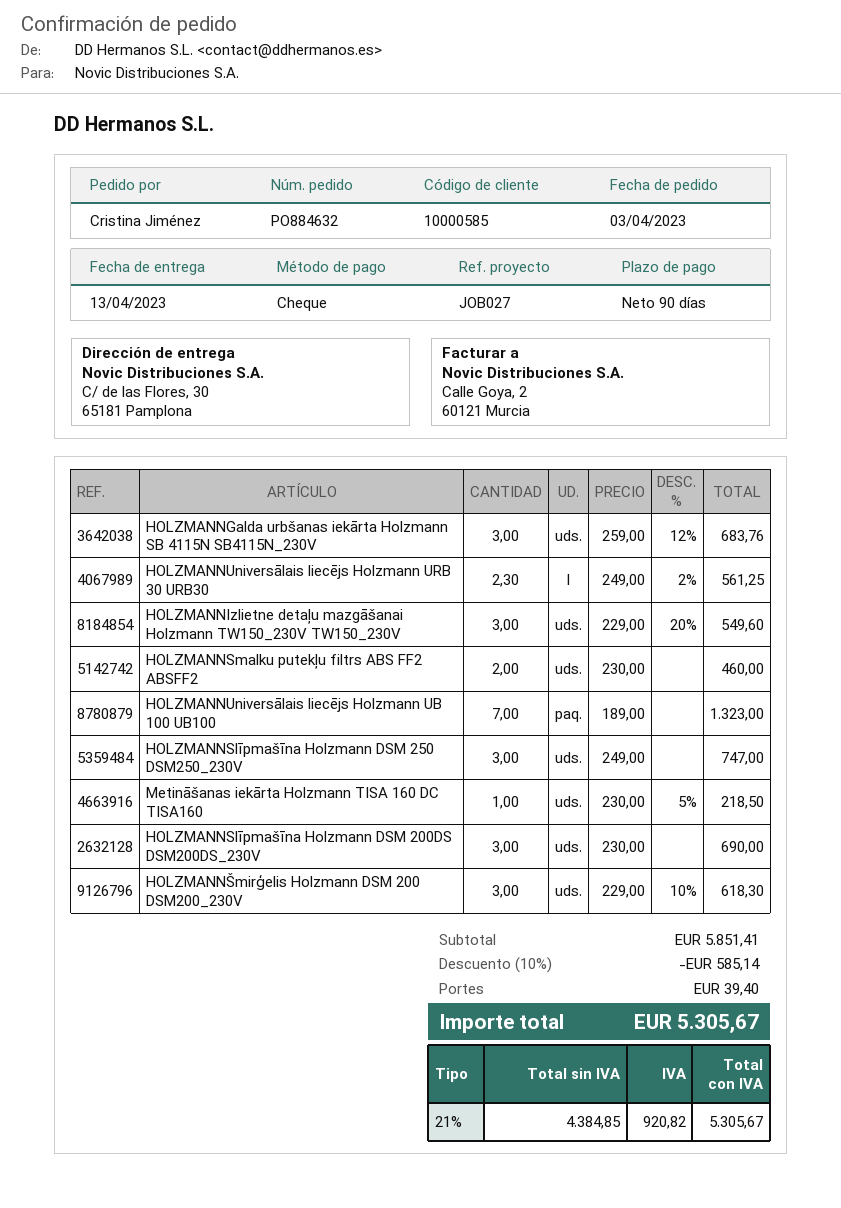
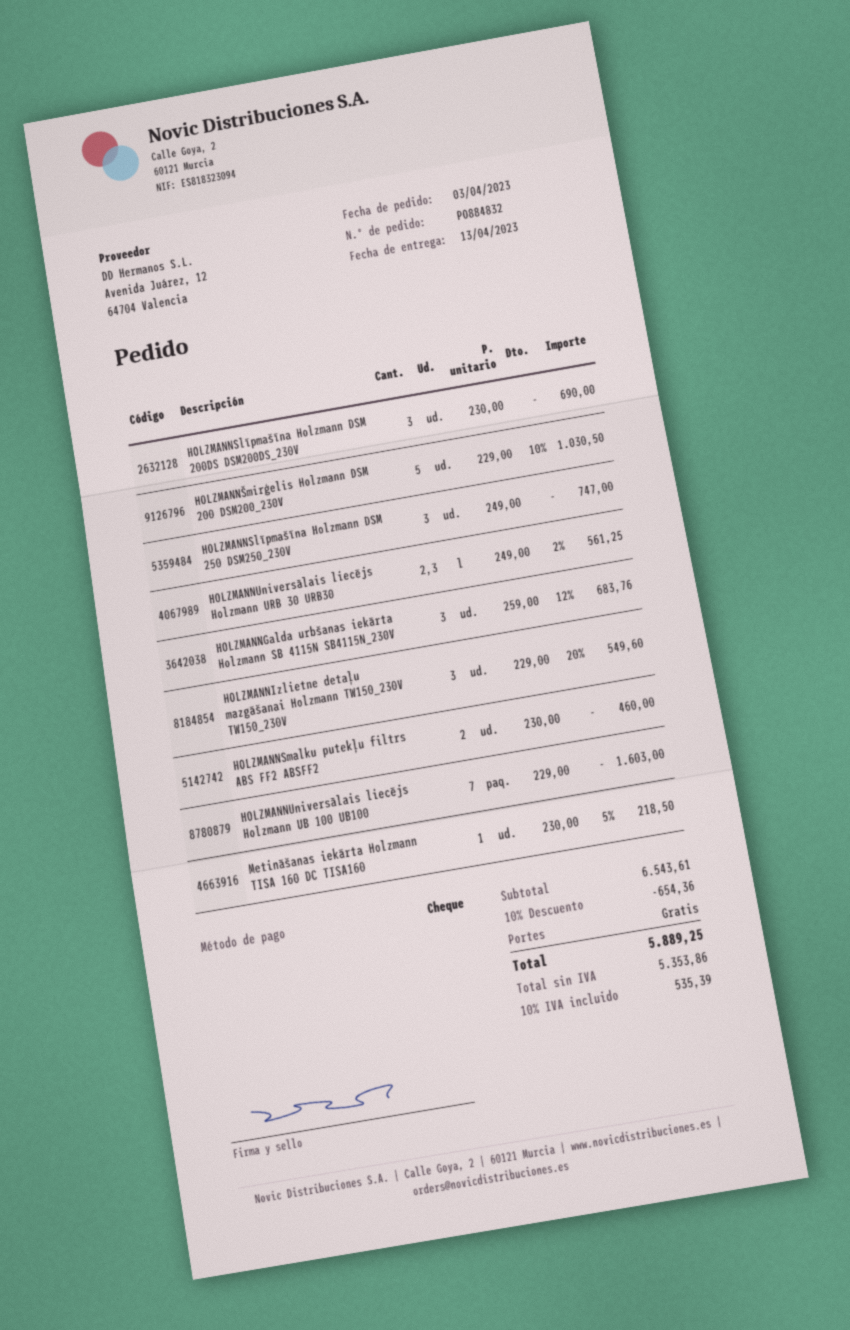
order number: PO884632 -> PO884832
HOLZMANNUniversālais liecējs Holzmann UB 100 UB100: 7 x 189.00 = 1323.00 -> 7 x 229.00 = 1603.00
HOLZMANNŠmirģelis Holzmann DSM 200 DSM200_230V: 3 x 229.00 - 10% = 618.30 -> 5 x 229.00 - 10% = 1030.50
subtotal: 5851.41 -> 6543.61
discount: 10% = 585.14 -> 10% = 654.36
shipping: 39.40 -> 0.00
net: 4384.85 -> 5353.86
tax: 21% = 920.82 -> 10% = 535.39
total: 5305.67 -> 5889.25

